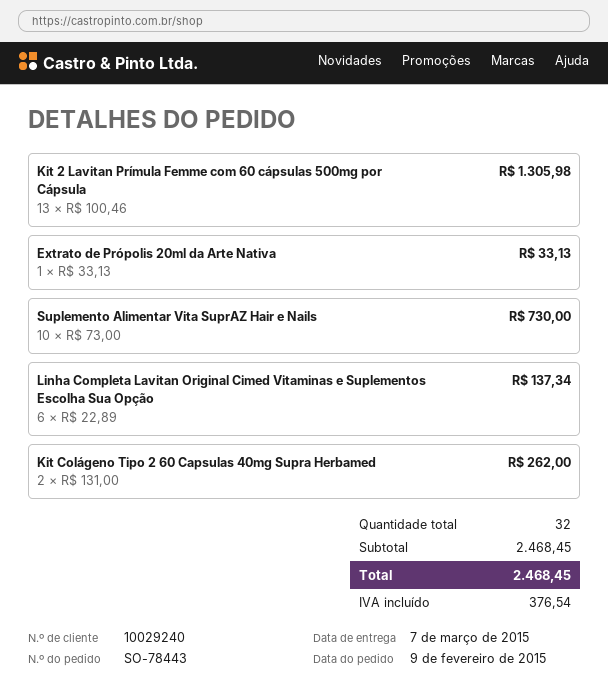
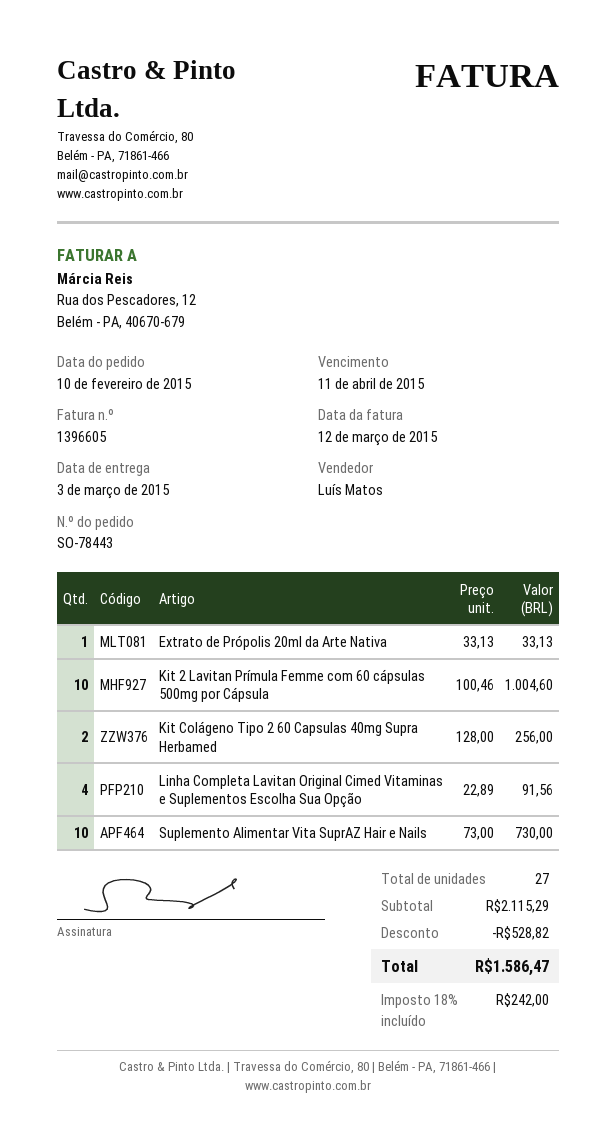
order date: 2015-02-09 -> 2015-02-10
delivery date: 2015-03-07 -> 2015-03-03
Kit 2 Lavitan Prímula Femme com 60 cápsulas 500mg por Cápsula: 13 x 100.46 = 1305.98 -> 10 x 100.46 = 1004.60
Linha Completa Lavitan Original Cimed Vitaminas e Suplementos Escolha Sua Opção: 6 x 22.89 = 137.34 -> 4 x 22.89 = 91.56
Kit Colágeno Tipo 2 60 Capsulas 40mg Supra Herbamed: 2 x 131.00 = 262.00 -> 2 x 128.00 = 256.00
total quantity: 32 -> 27
subtotal: 2468.45 -> 2115.29
discount: none -> 528.82
tax: 376.54 -> 242.00
total: 2468.45 -> 1586.47

